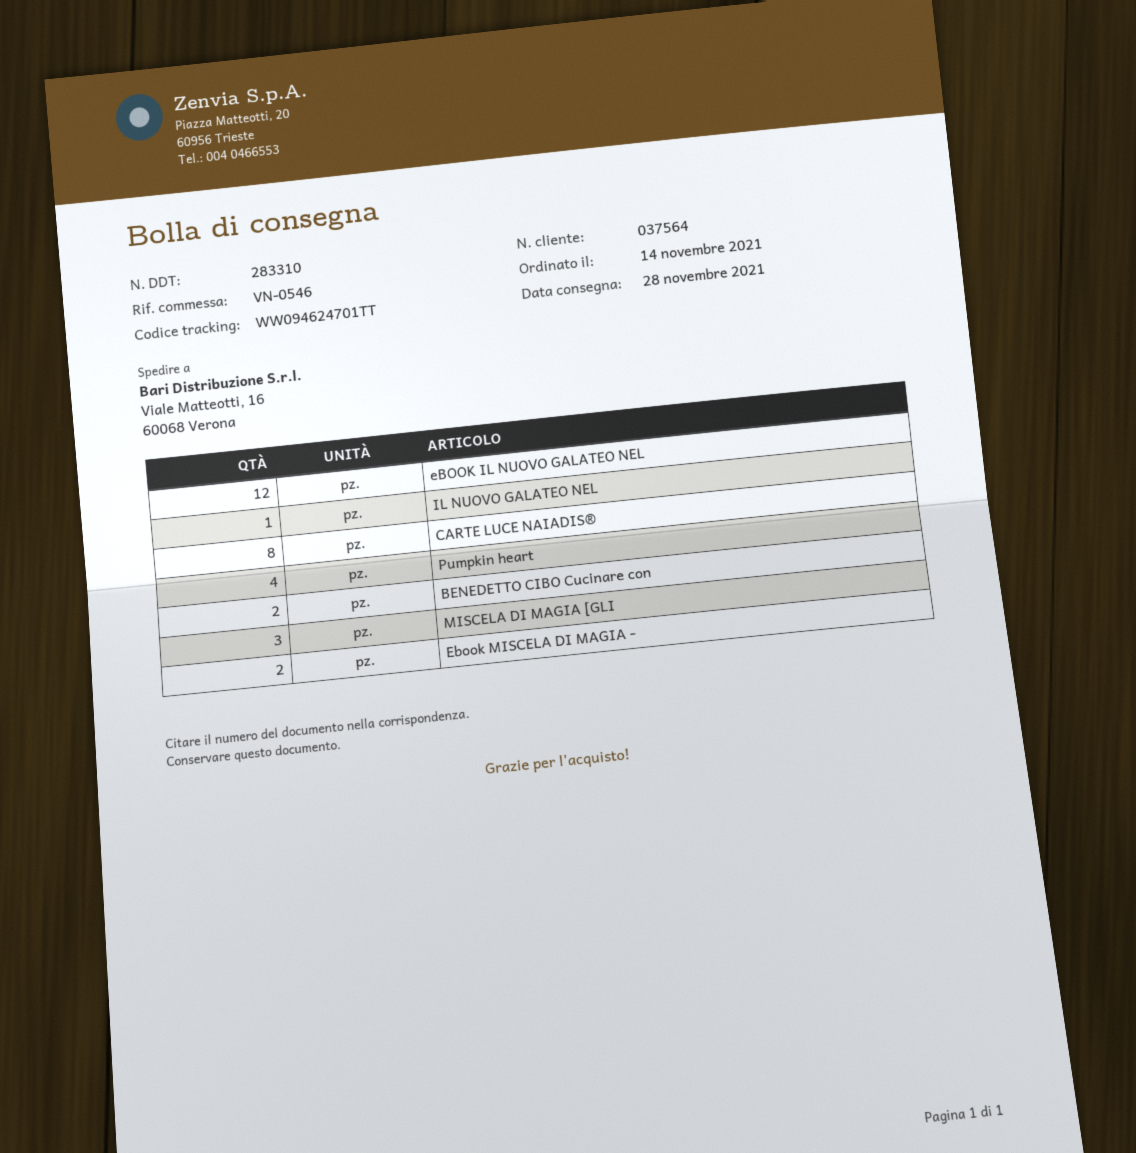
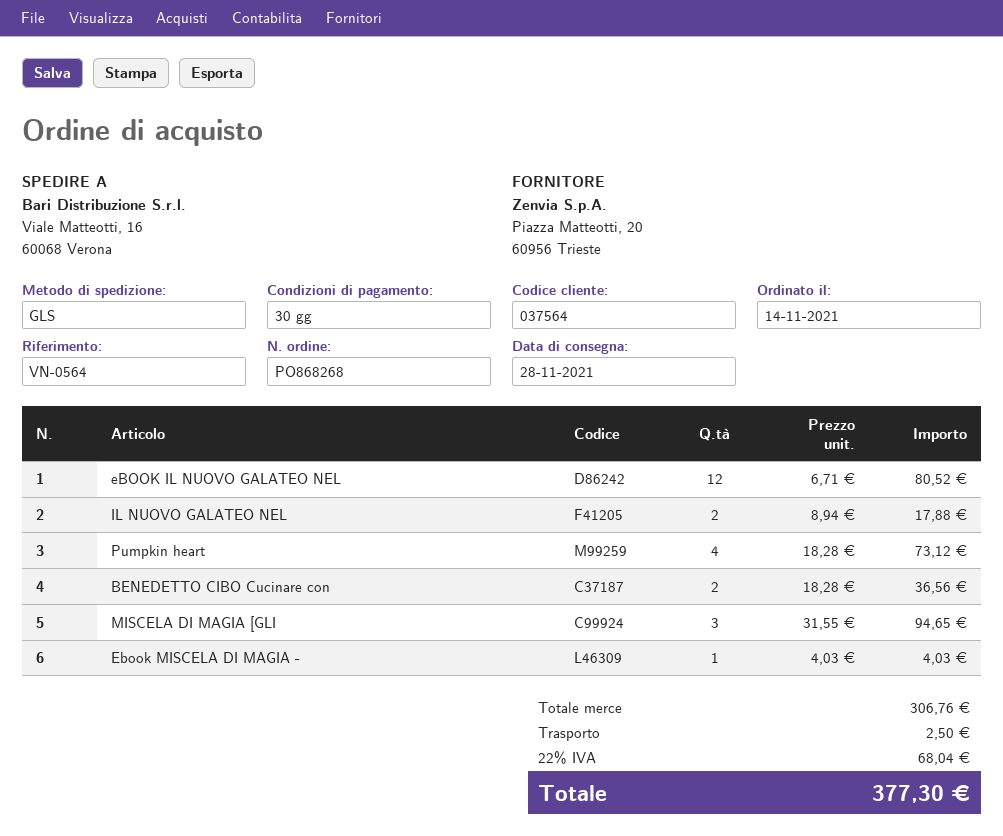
reference: VN-0546 -> VN-0564
IL NUOVO GALATEO NEL: 1 -> 2
CARTE LUCE NAIADIS®: 8 -> none
Ebook MISCELA DI MAGIA -: 2 -> 1

